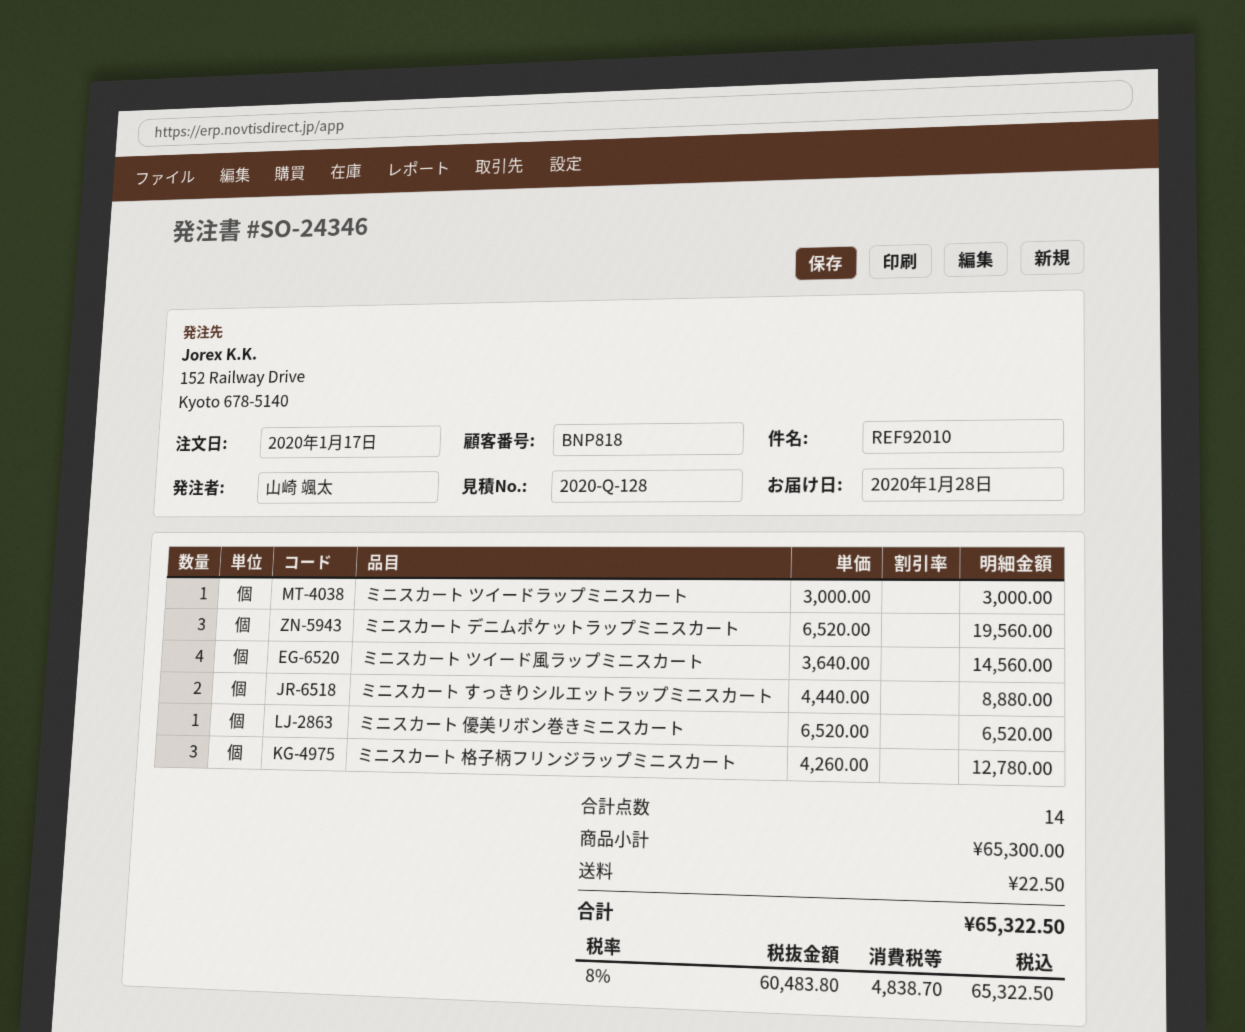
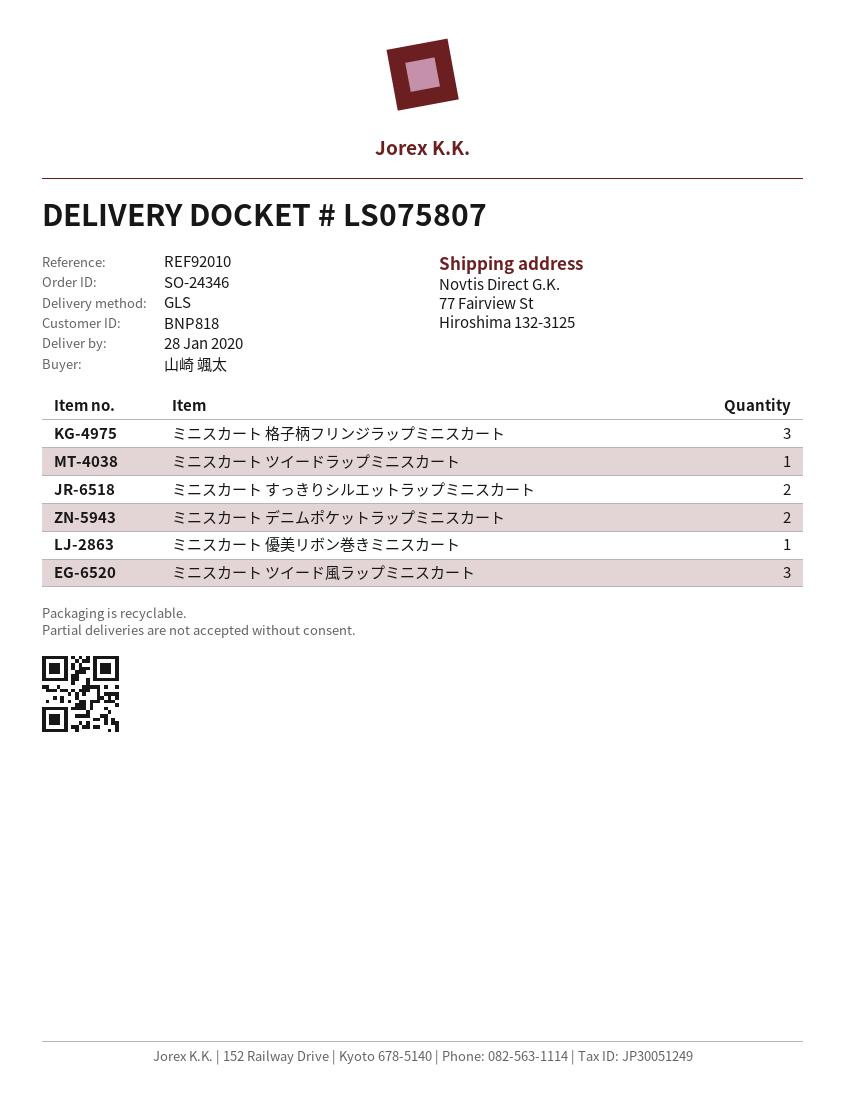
ミニスカート デニムポケットラップミニスカート: 3 -> 2
ミニスカート ツイード風ラップミニスカート: 4 -> 3

